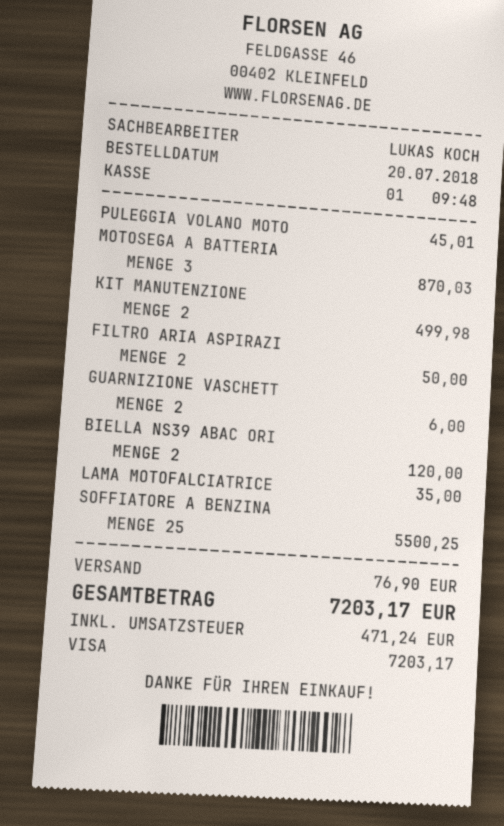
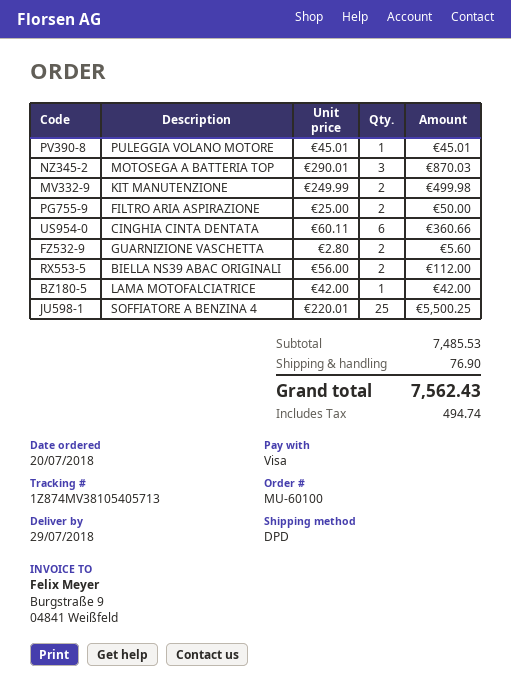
GUARNIZIONE VASCHETT: 2 for 6.00 -> 2 for 5.60
BIELLA NS39 ABAC ORI: 2 for 120.00 -> 2 for 112.00
LAMA MOTOFALCIATRICE: 1 for 35.00 -> 1 for 42.00
CINGHIA CINTA DENTATA: none -> 6 for 360.66
tax: 471.24 -> 494.74
total: 7203.17 -> 7562.43

